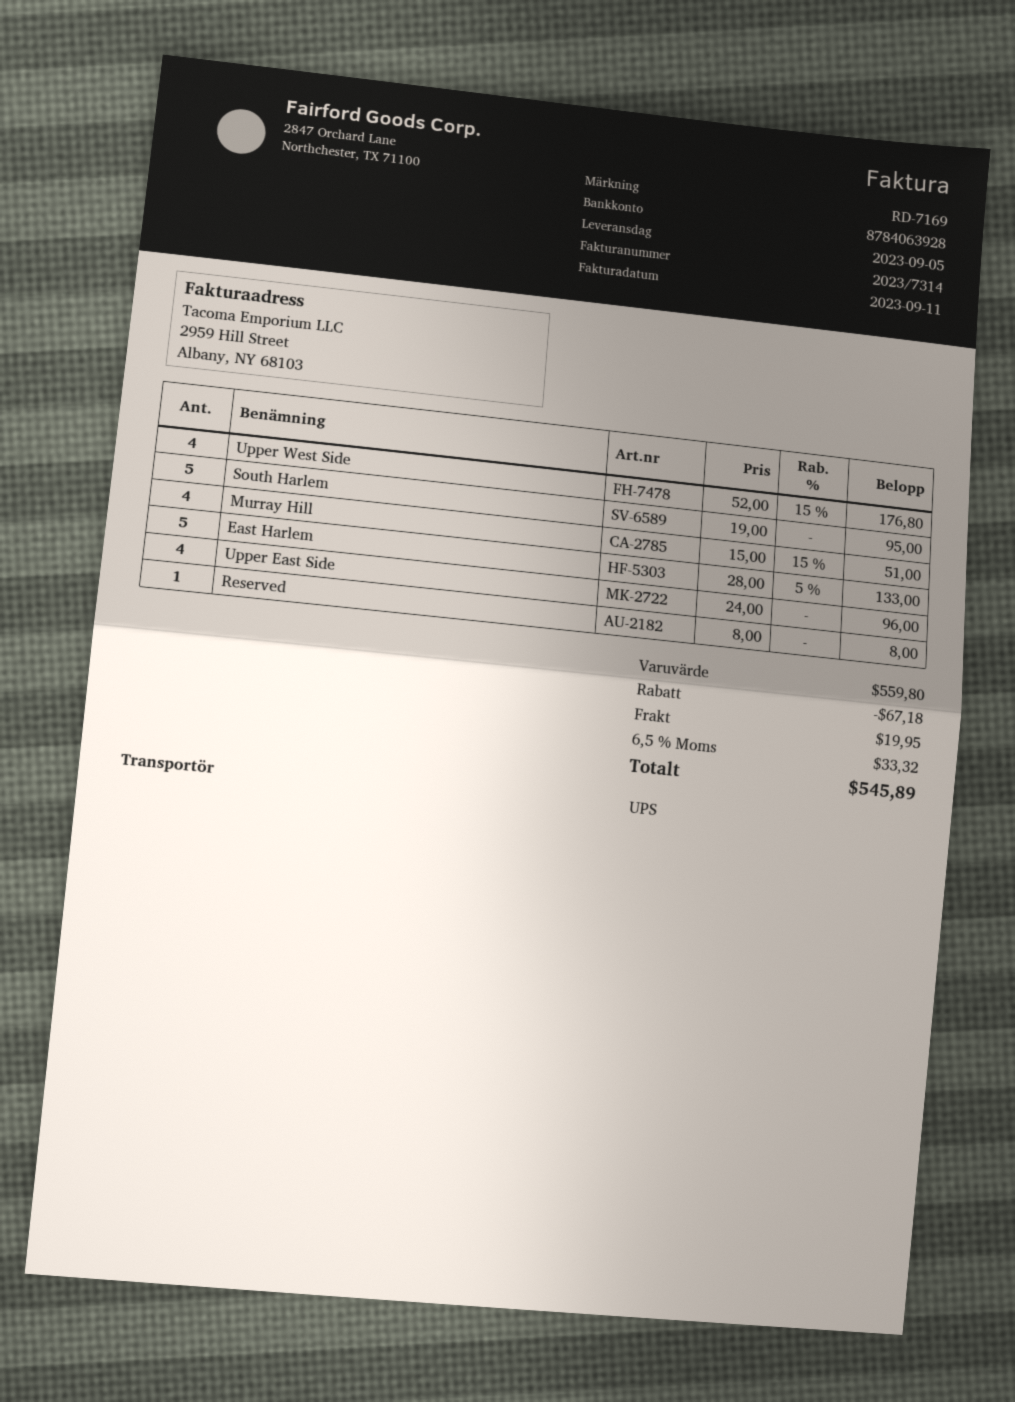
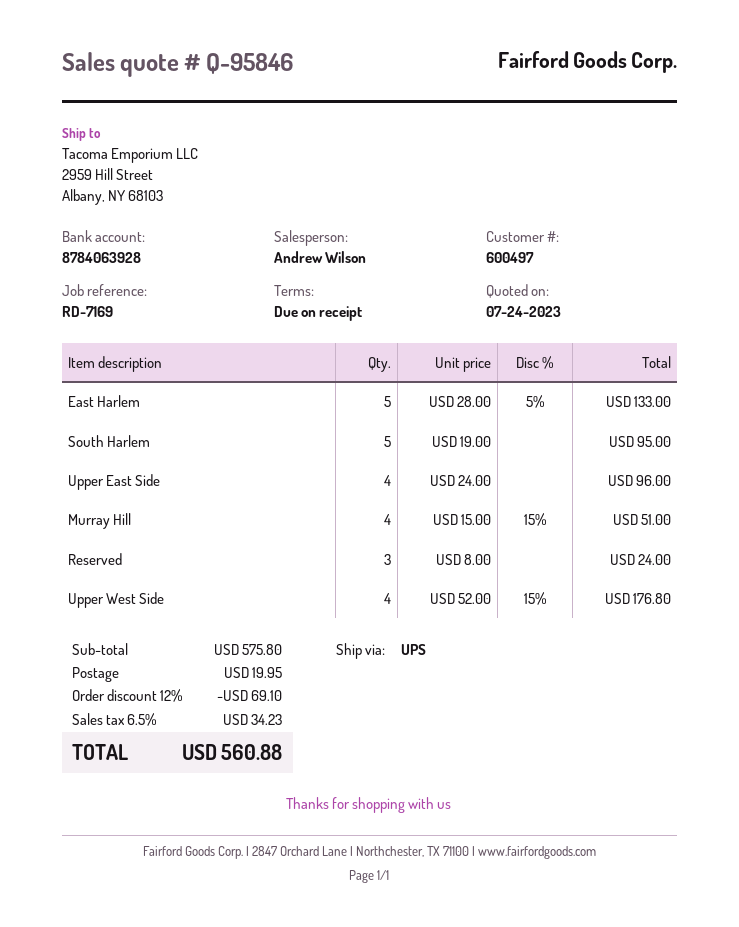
Reserved: 1 x 8.00 = 8.00 -> 3 x 8.00 = 24.00
subtotal: 559.80 -> 575.80
discount: 67.18 -> 69.10
tax: 6.5% = 33.32 -> 6.5% = 34.23
total: 545.89 -> 560.88

